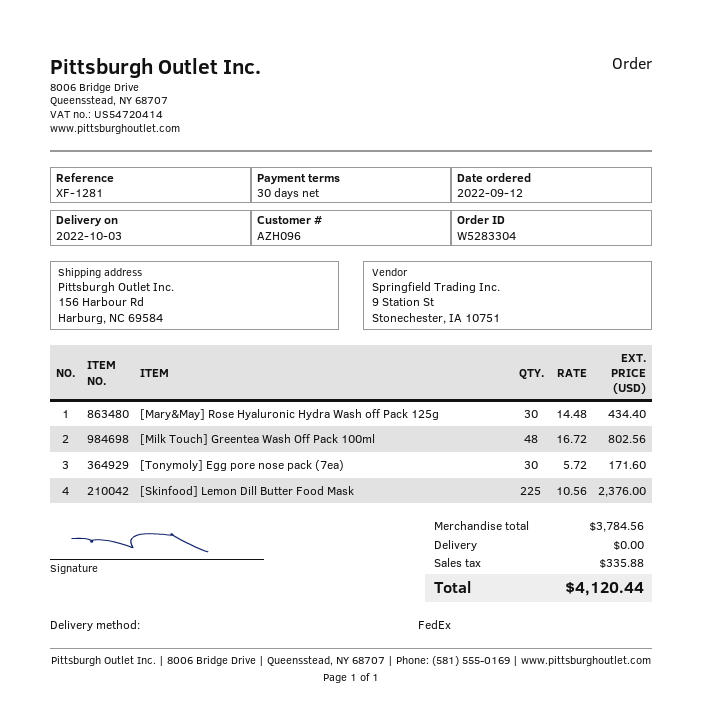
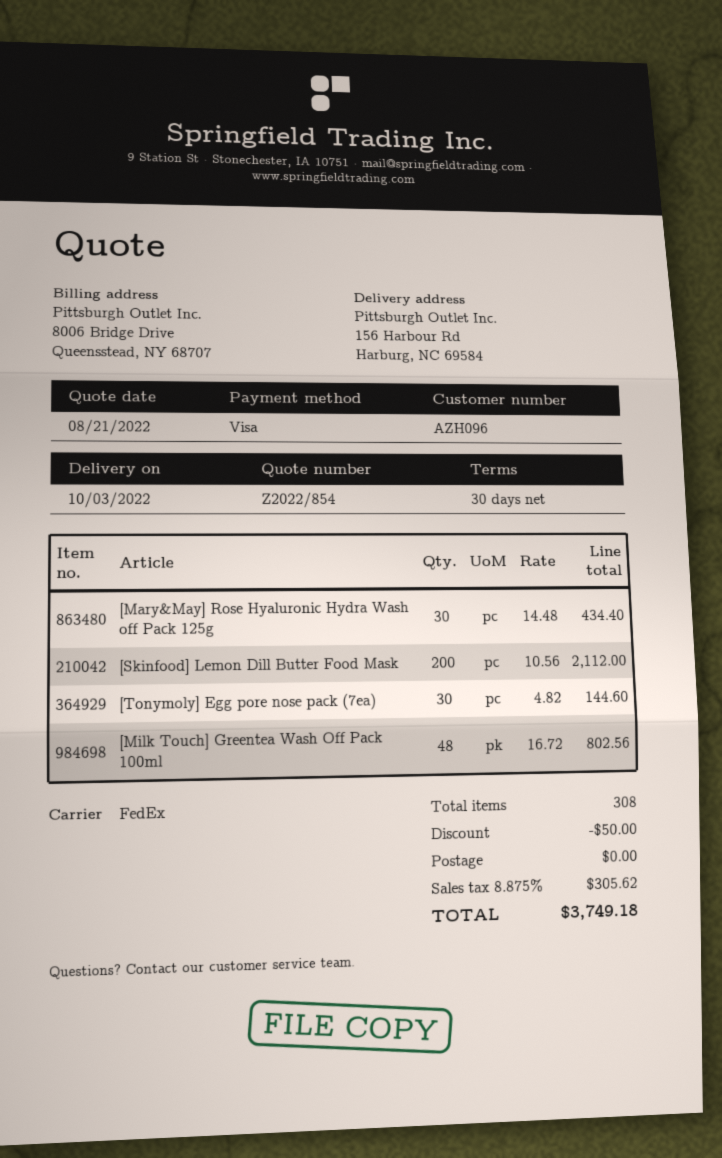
[Tonymoly] Egg pore nose pack (7ea): 30 x 5.72 = 171.60 -> 30 x 4.82 = 144.60
[Skinfood] Lemon Dill Butter Food Mask: 225 x 10.56 = 2376.00 -> 200 x 10.56 = 2112.00
discount: none -> 50.00
tax: 335.88 -> 305.62
total: 4120.44 -> 3749.18

